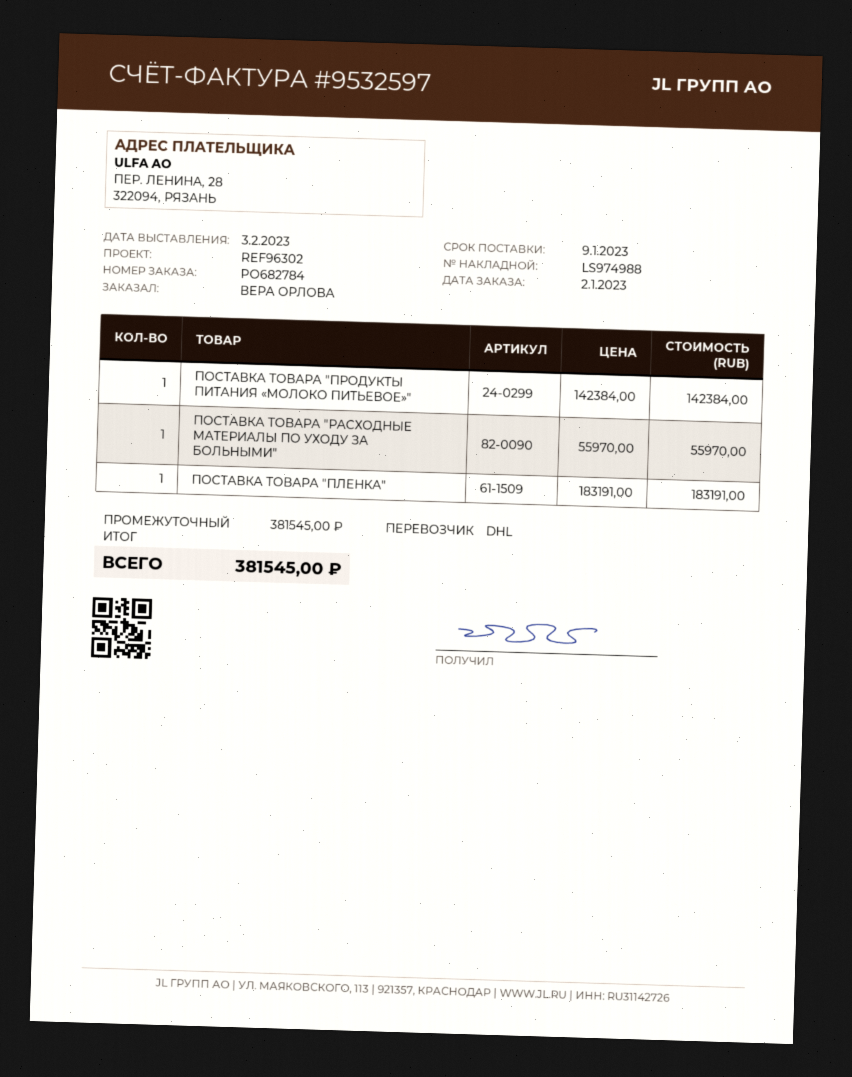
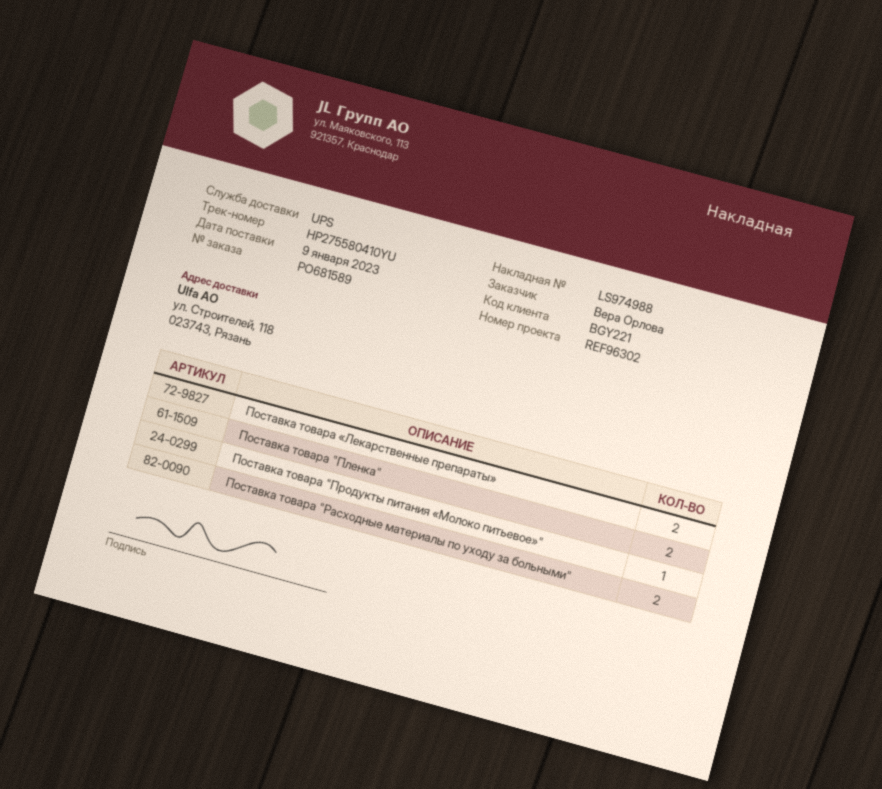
order number: PO682784 -> PO681589
shipping method: DHL -> UPS
ПОСТАВКА ТОВАРА "РАСХОДНЫЕ МАТЕРИАЛЫ ПО УХОДУ ЗА БОЛЬНЫМИ": 1 -> 2
ПОСТАВКА ТОВАРА "ПЛЕНКА": 1 -> 2
Поставка товара «Лекарственные препараты»: none -> 2

